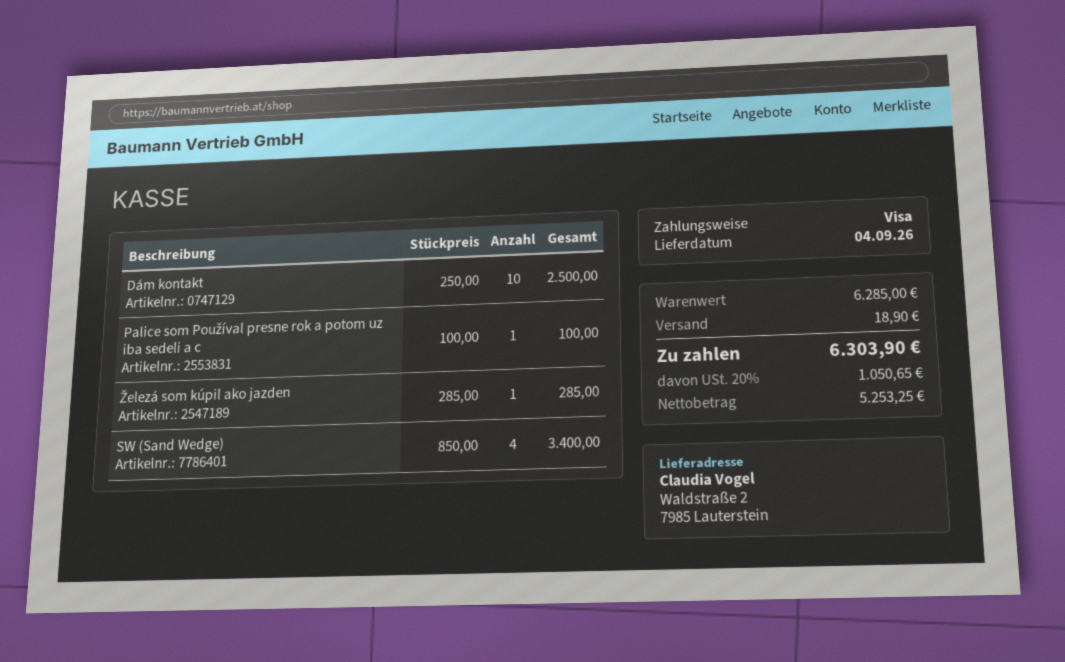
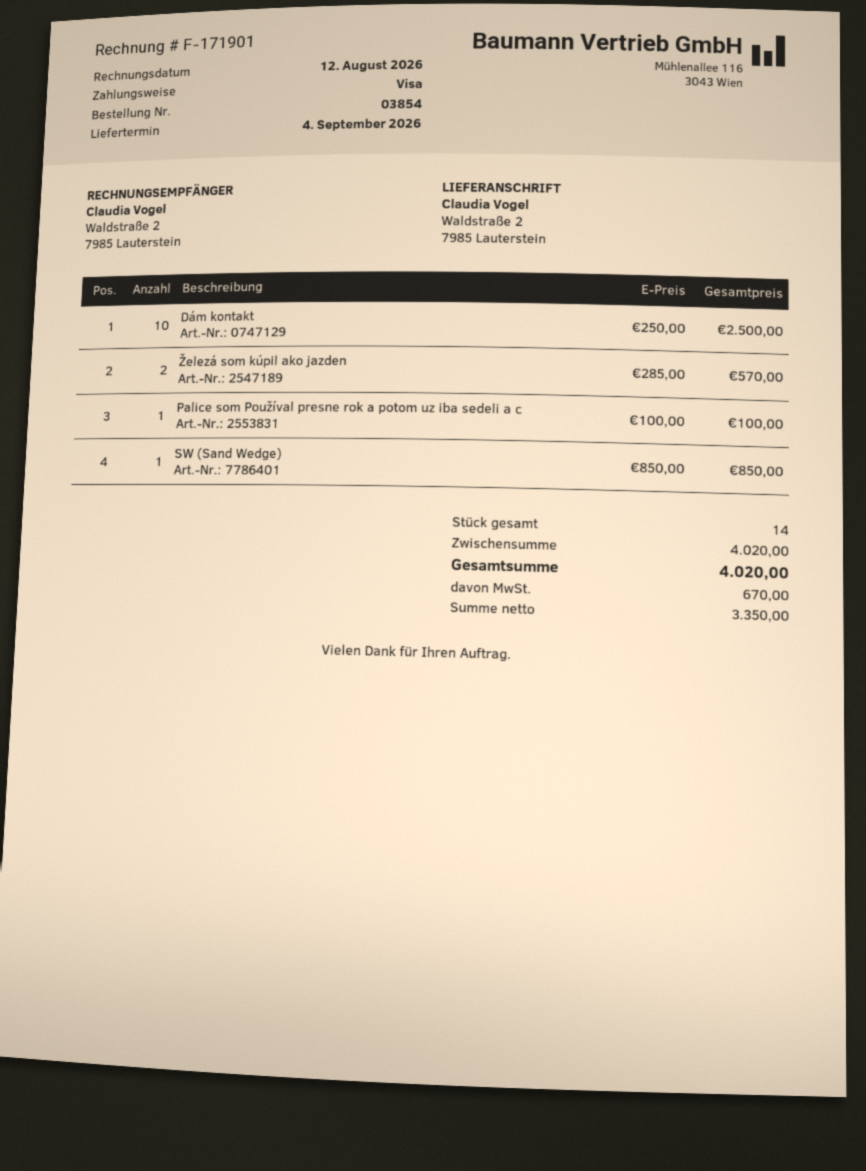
Železá som kúpil ako jazden: 1 x 285.00 = 285.00 -> 2 x 285.00 = 570.00
SW (Sand Wedge): 4 x 850.00 = 3400.00 -> 1 x 850.00 = 850.00
subtotal: 6285.00 -> 4020.00
shipping: 18.90 -> none
net: 5253.25 -> 3350.00
tax: 1050.65 -> 670.00
total: 6303.90 -> 4020.00

